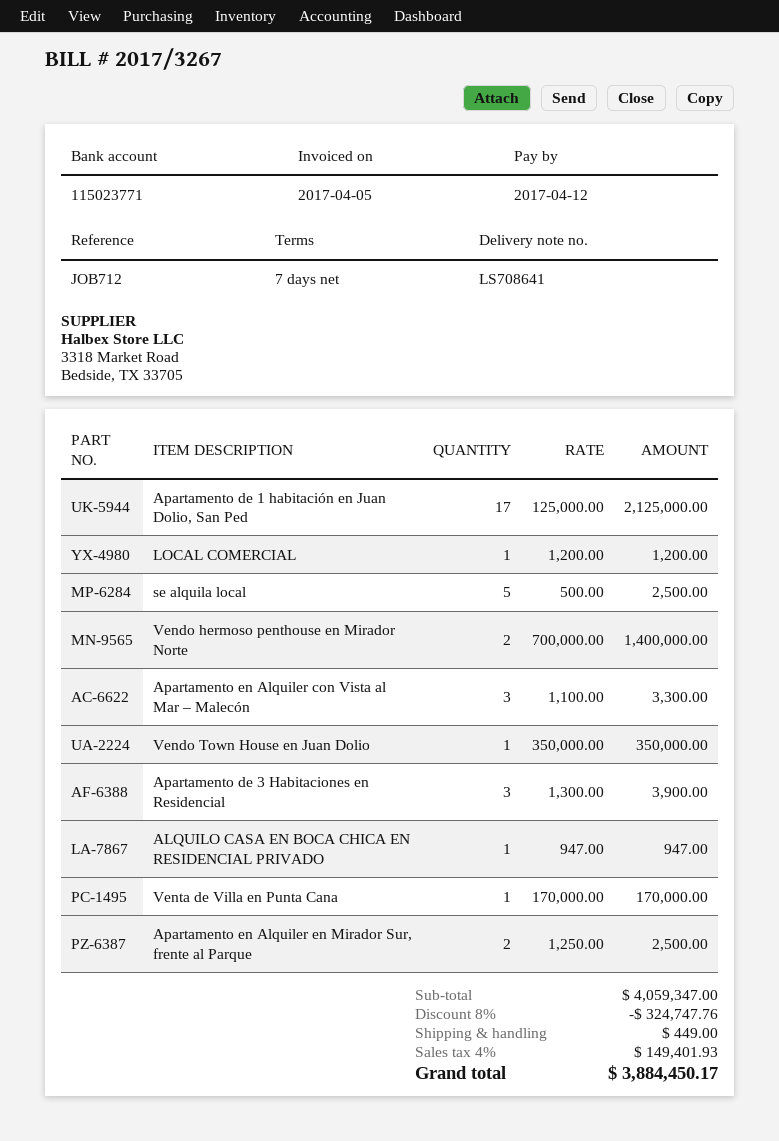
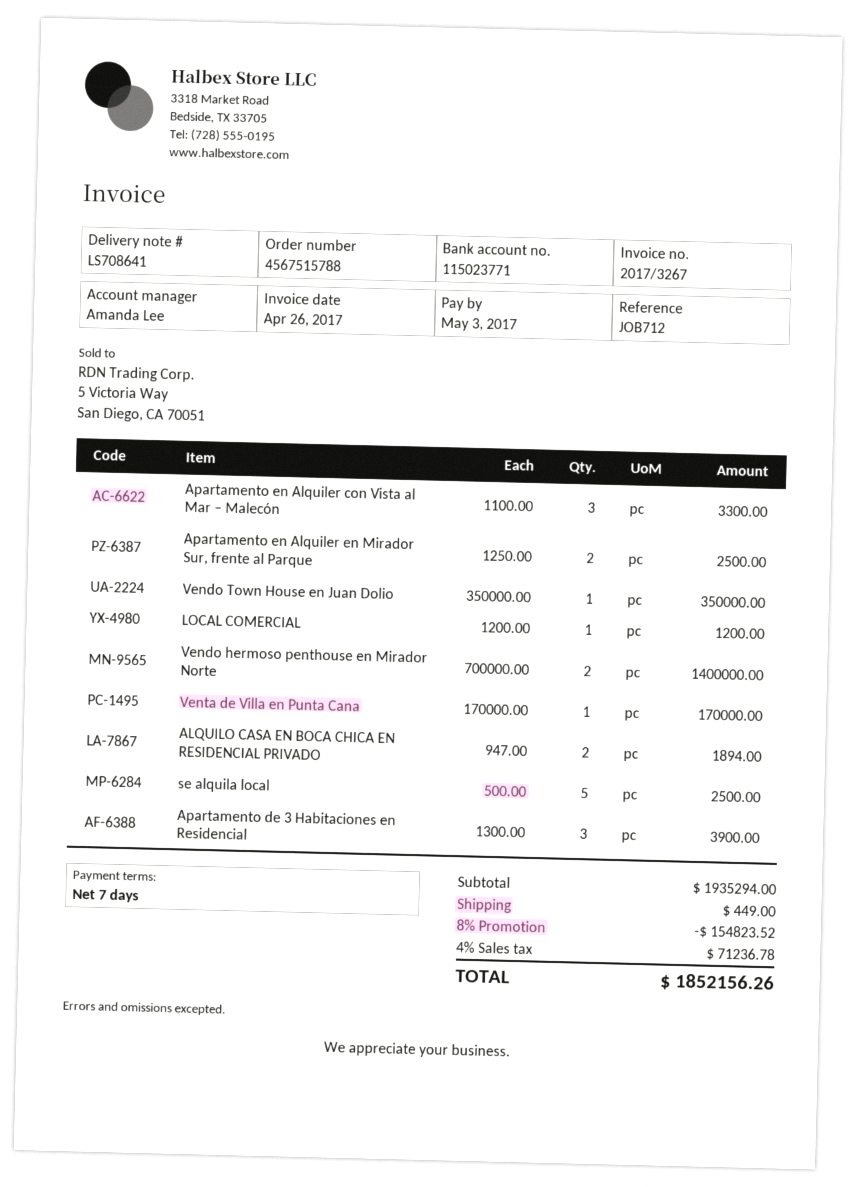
invoice date: 2017-04-05 -> 2017-04-26
due date: 2017-04-12 -> 2017-05-03
Apartamento de 1 habitación en Juan Dolio, San Ped: 17 x 125000.00 = 2125000.00 -> none
ALQUILO CASA EN BOCA CHICA EN RESIDENCIAL PRIVADO: 1 x 947.00 = 947.00 -> 2 x 947.00 = 1894.00
subtotal: 4059347.00 -> 1935294.00
discount: 8% = 324747.76 -> 8% = 154823.52
tax: 4% = 149401.93 -> 4% = 71236.78
total: 3884450.17 -> 1852156.26

